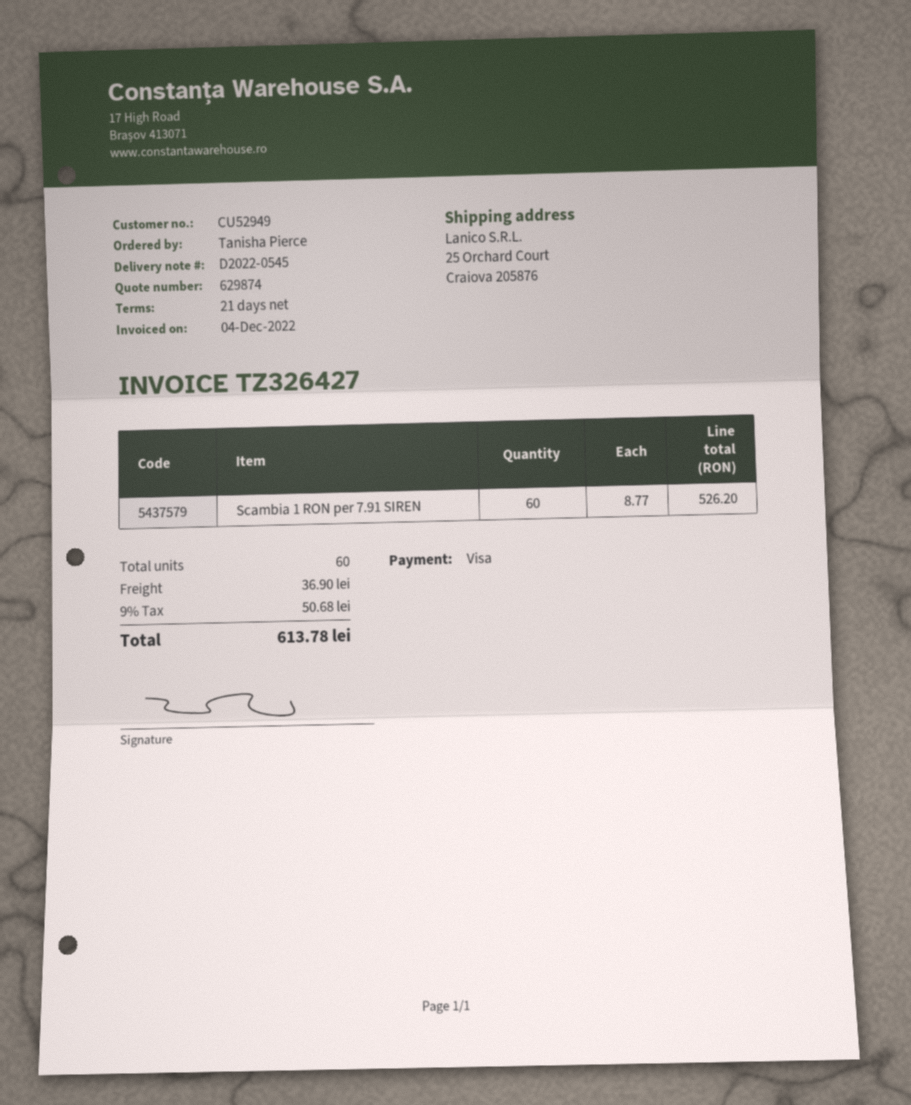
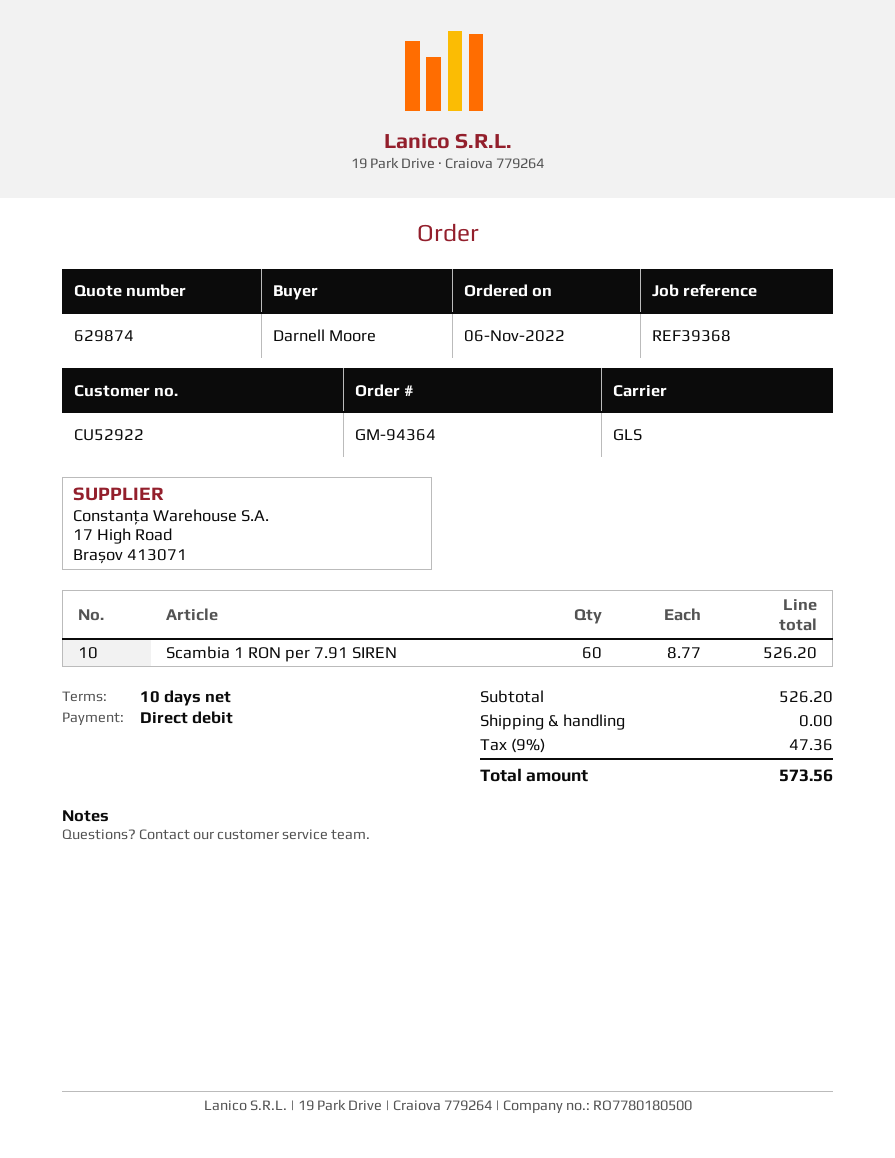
payment terms: 21 days -> 10 days
customer number: CU52949 -> CU52922
ordered by: Tanisha Pierce -> Darnell Moore
payment method: Visa -> direct debit
shipping: 36.90 -> 0.00
tax: 9% = 50.68 -> 9% = 47.36
total: 613.78 -> 573.56

